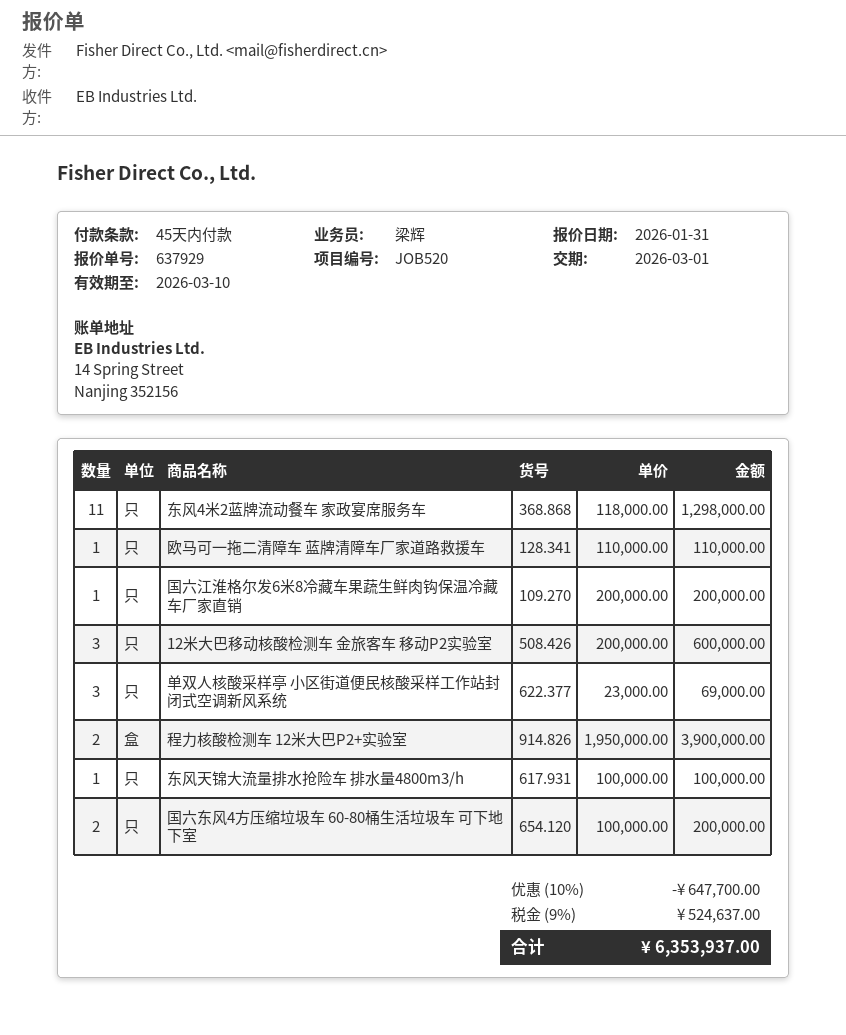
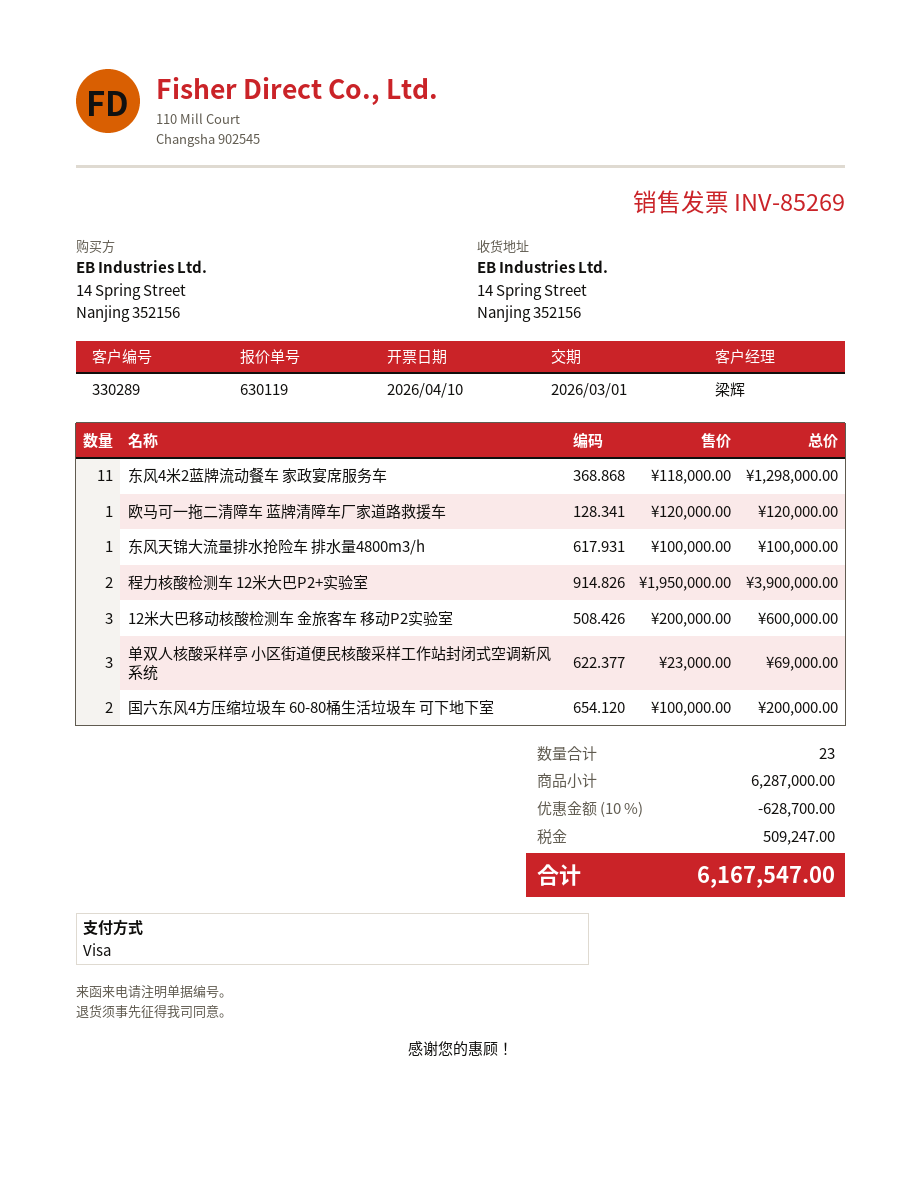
quote number: 637929 -> 630119
欧马可一拖二清障车 蓝牌清障车厂家道路救援车: 1 x 110000.00 = 110000.00 -> 1 x 120000.00 = 120000.00
国六江淮格尔发6米8冷藏车果蔬生鲜肉钩保温冷藏车厂家直销: 1 x 200000.00 = 200000.00 -> none
discount: 10% = 647700.00 -> 10% = 628700.00
tax: 524637.00 -> 509247.00
total: 6353937.00 -> 6167547.00

